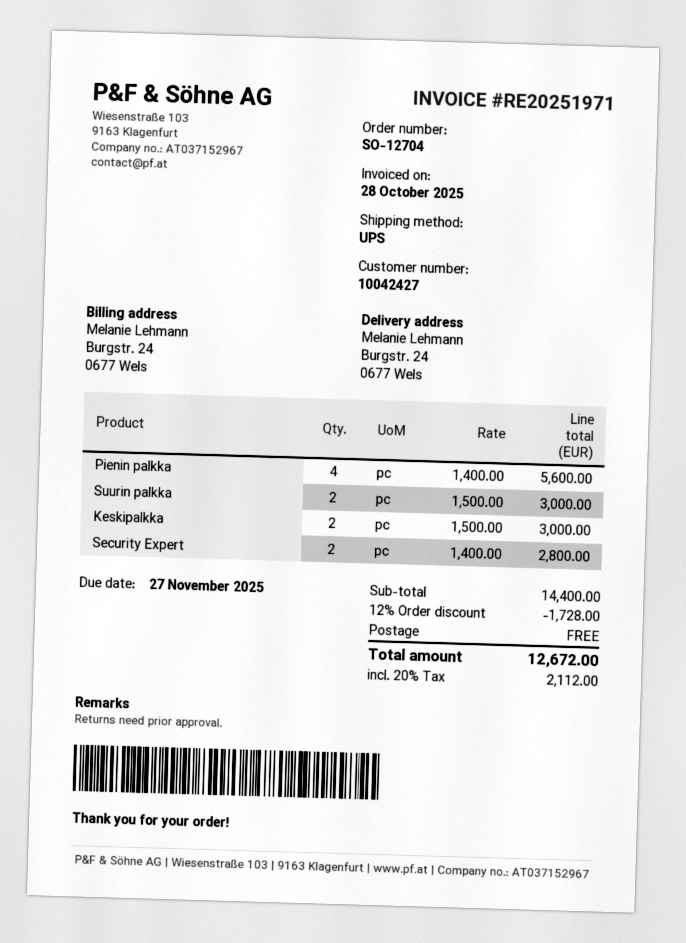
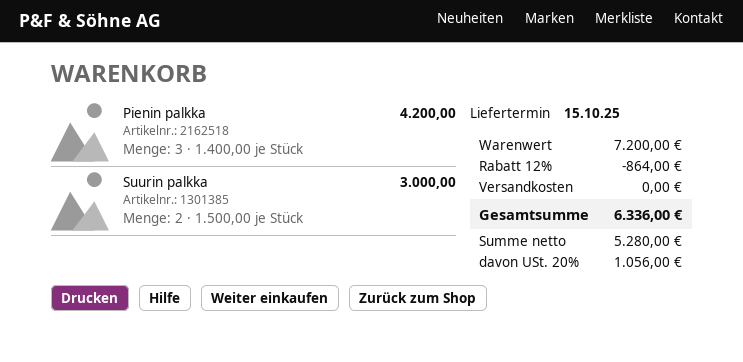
Pienin palkka: 4 x 1400.00 = 5600.00 -> 3 x 1400.00 = 4200.00
Keskipalkka: 2 x 1500.00 = 3000.00 -> none
Security Expert: 2 x 1400.00 = 2800.00 -> none
subtotal: 14400.00 -> 7200.00
discount: 12% = 1728.00 -> 12% = 864.00
tax: 20% = 2112.00 -> 20% = 1056.00
total: 12672.00 -> 6336.00

